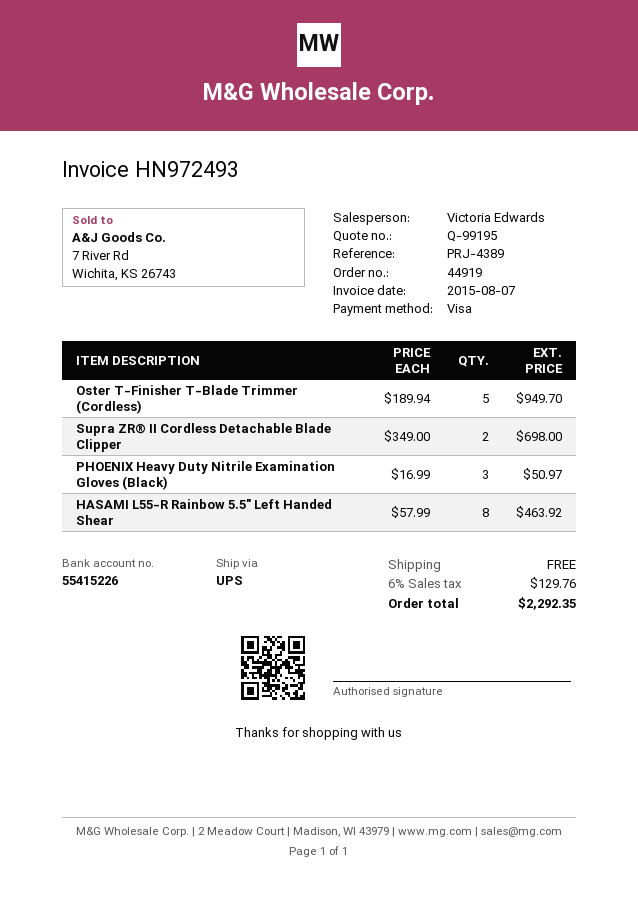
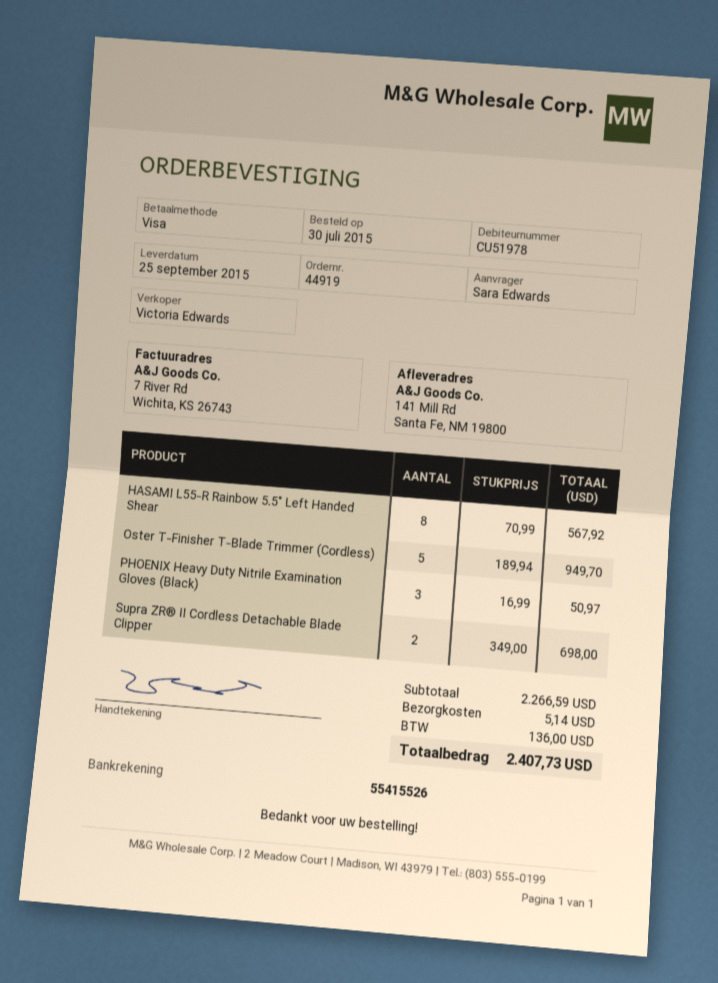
bank account: 55415226 -> 55415526
HASAMI L55-R Rainbow 5.5" Left Handed Shear: 8 x 57.99 = 463.92 -> 8 x 70.99 = 567.92
shipping: 0.00 -> 5.14
tax: 129.76 -> 136.00
total: 2292.35 -> 2407.73

